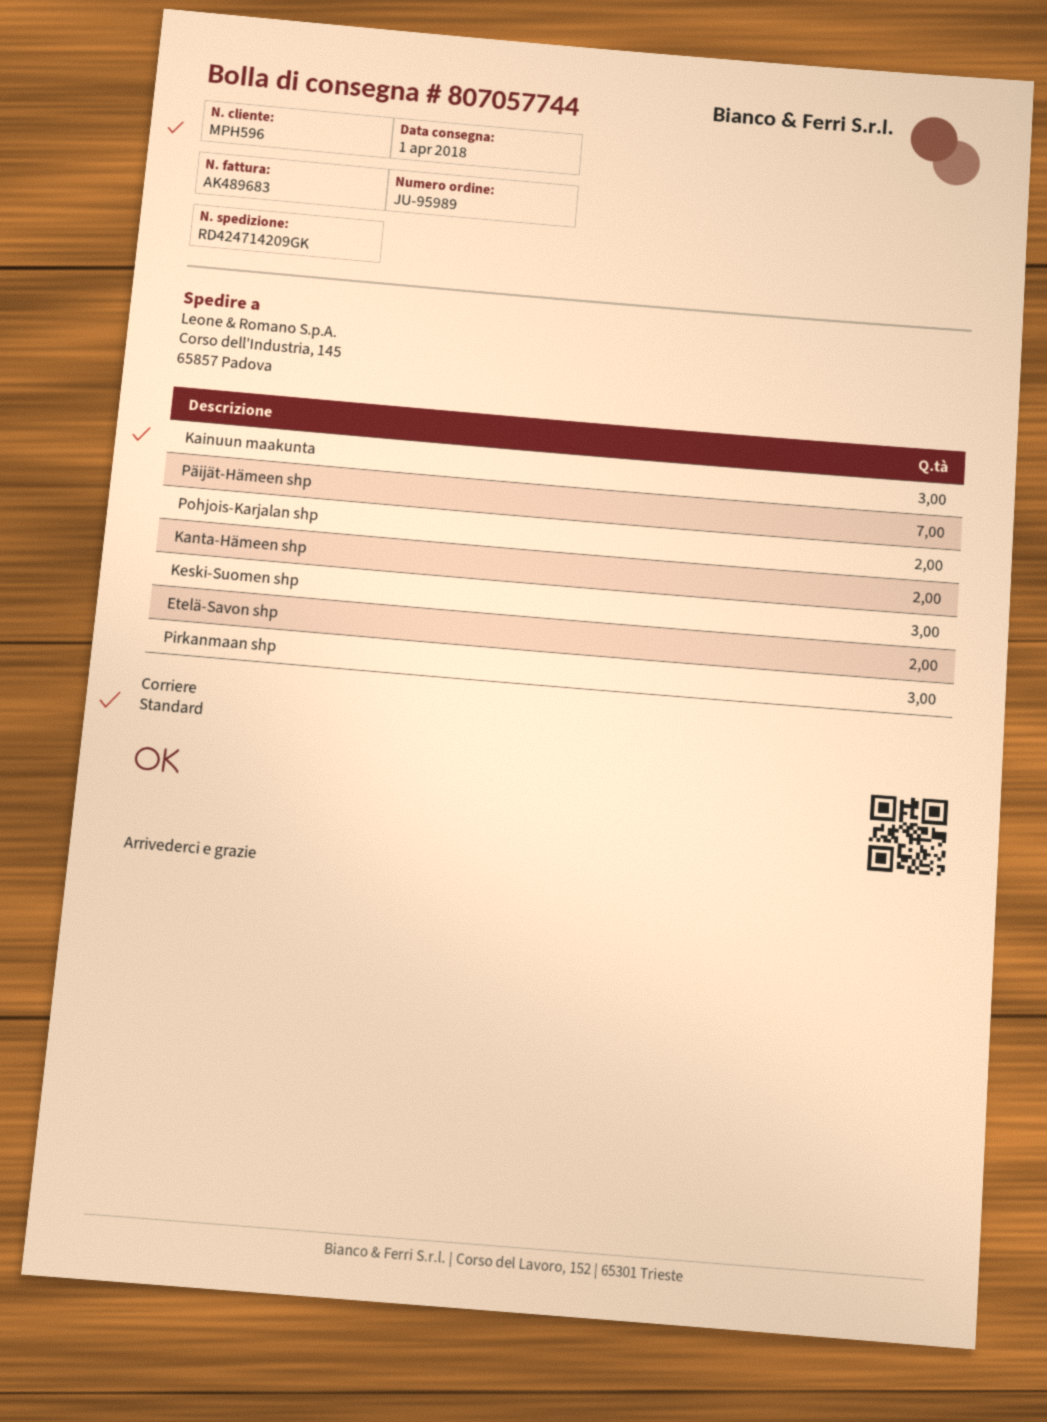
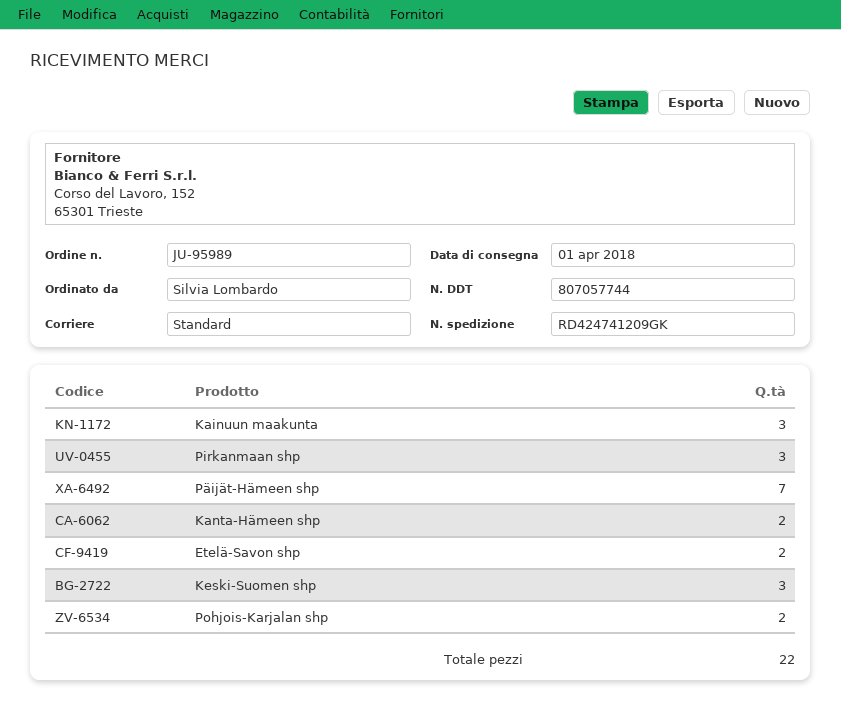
tracking number: RD424714209GK -> RD424741209GK

